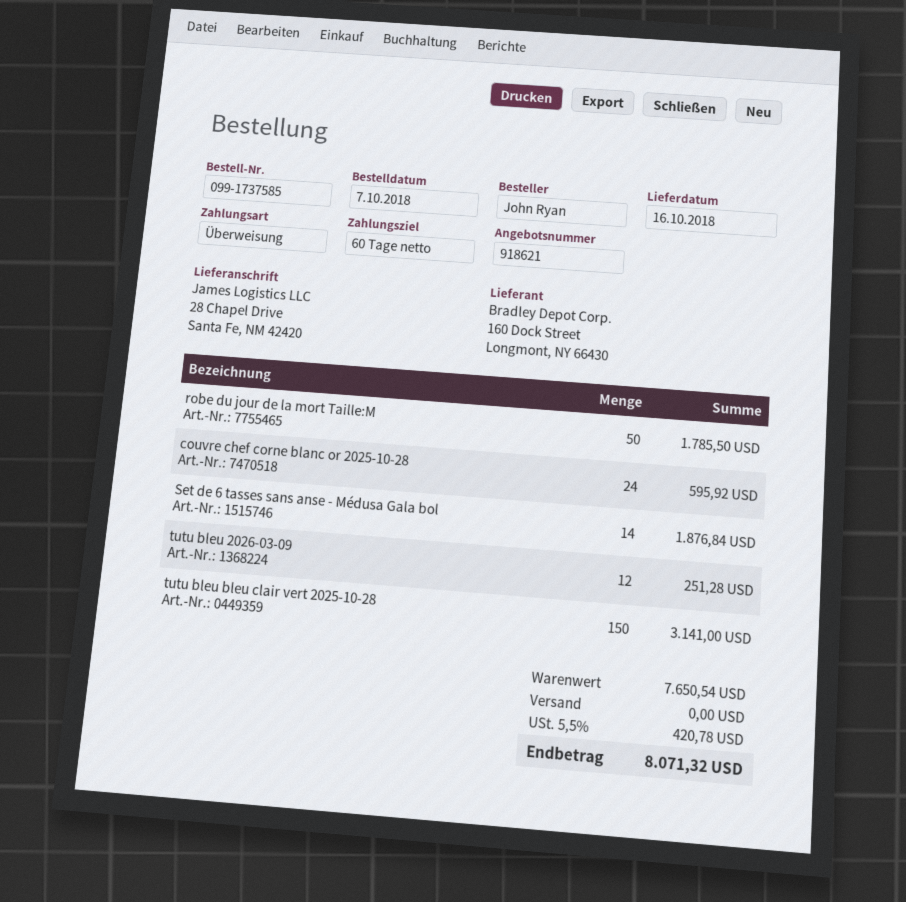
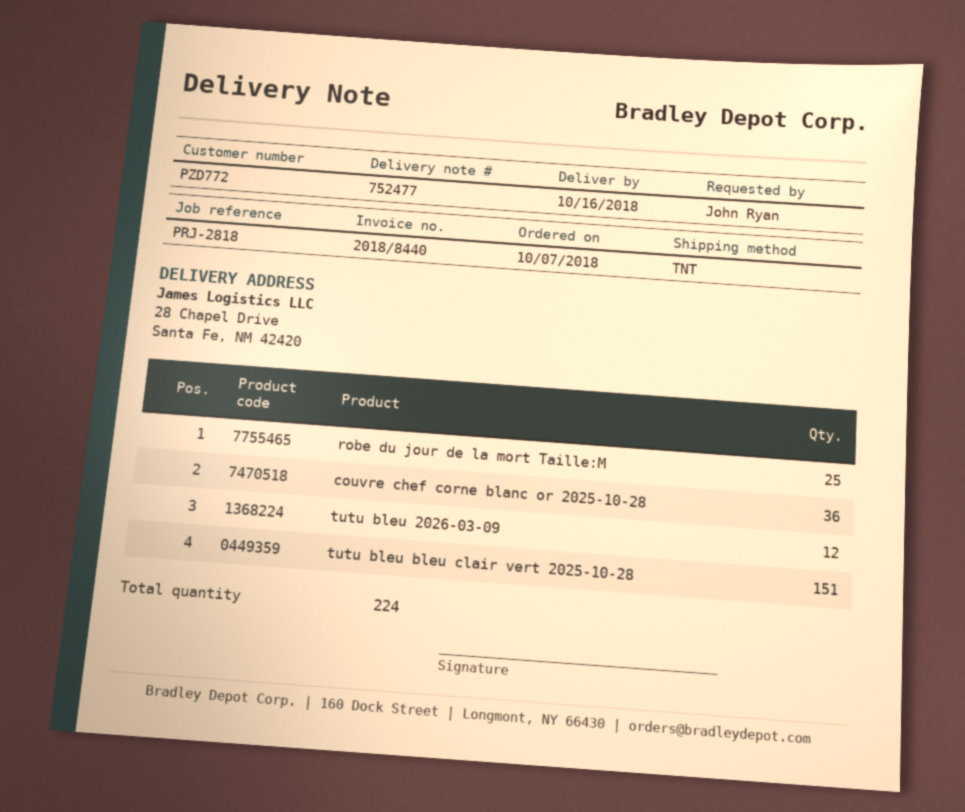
robe du jour de la mort Taille:M: 50 -> 25
couvre chef corne blanc or 2025-10-28: 24 -> 36
Set de 6 tasses sans anse - Médusa Gala bol: 14 -> none
tutu bleu bleu clair vert 2025-10-28: 150 -> 151

